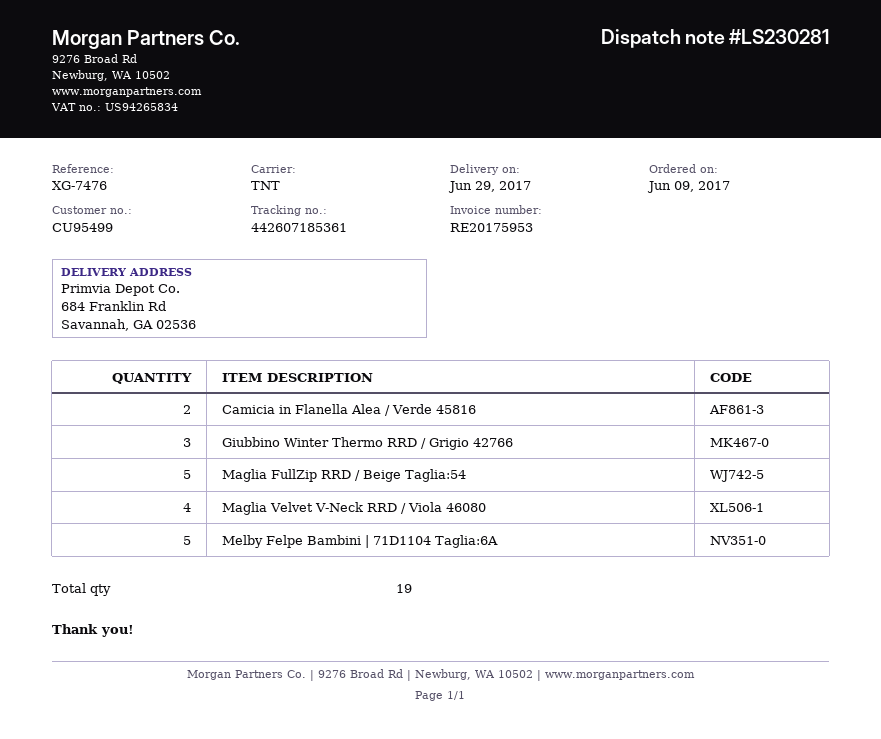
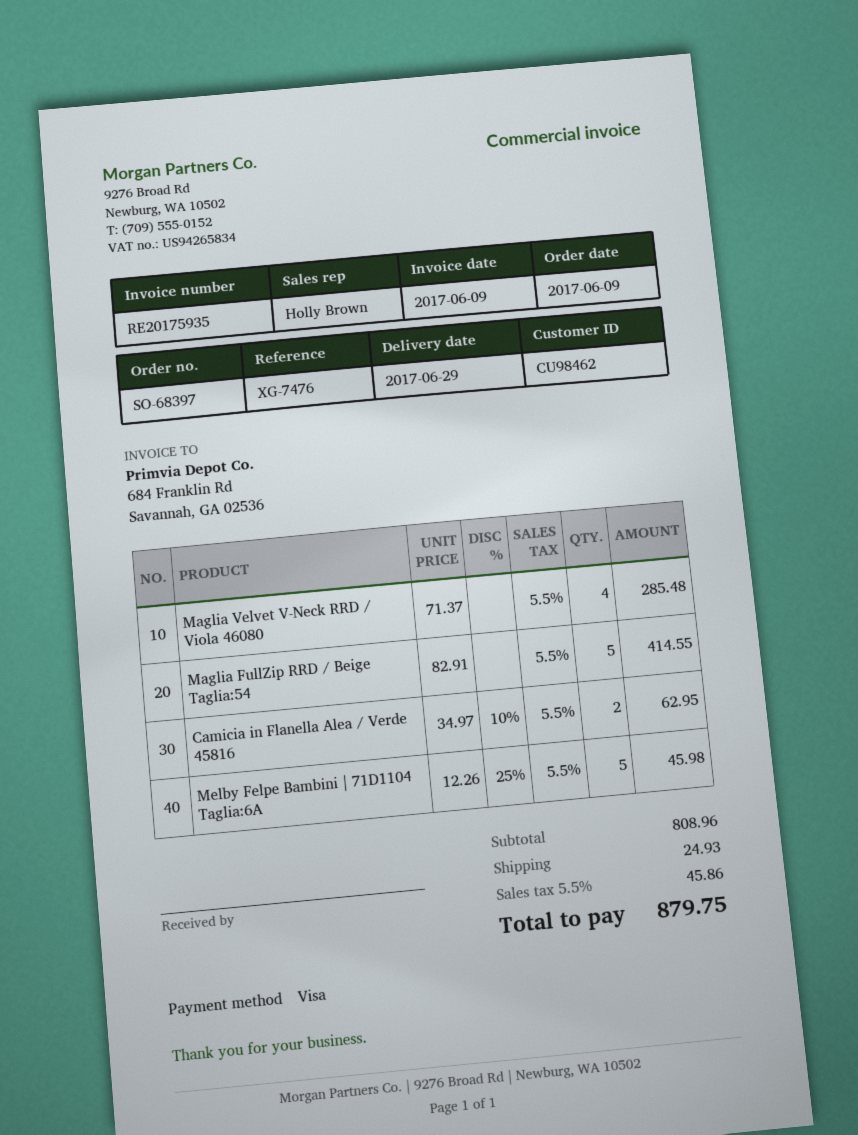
invoice number: RE20175953 -> RE20175935
customer number: CU95499 -> CU98462
Giubbino Winter Thermo RRD / Grigio 42766: 3 -> none

